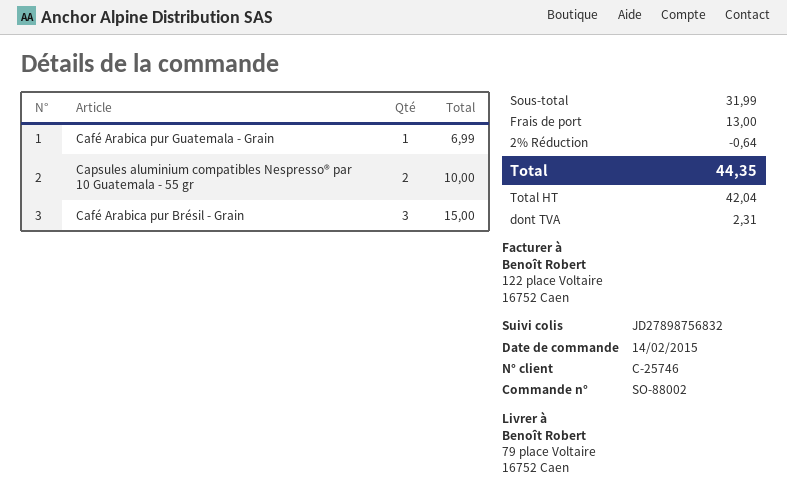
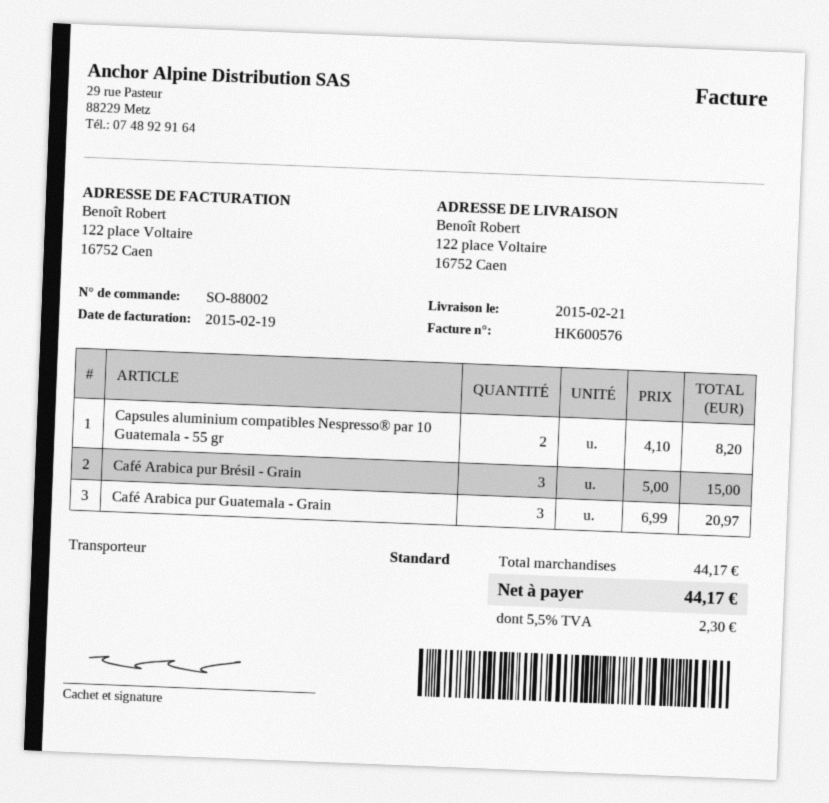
ship to: 79 place Voltaire, 16752 Caen -> 122 place Voltaire, 16752 Caen
Café Arabica pur Guatemala - Grain: 1 for 6.99 -> 3 for 20.97
Capsules aluminium compatibles Nespresso® par 10 Guatemala - 55 gr: 2 for 10.00 -> 2 for 8.20
subtotal: 31.99 -> 44.17
discount: 2% = 0.64 -> none
shipping: 13.00 -> none
tax: 2.31 -> 2.30
total: 44.35 -> 44.17

